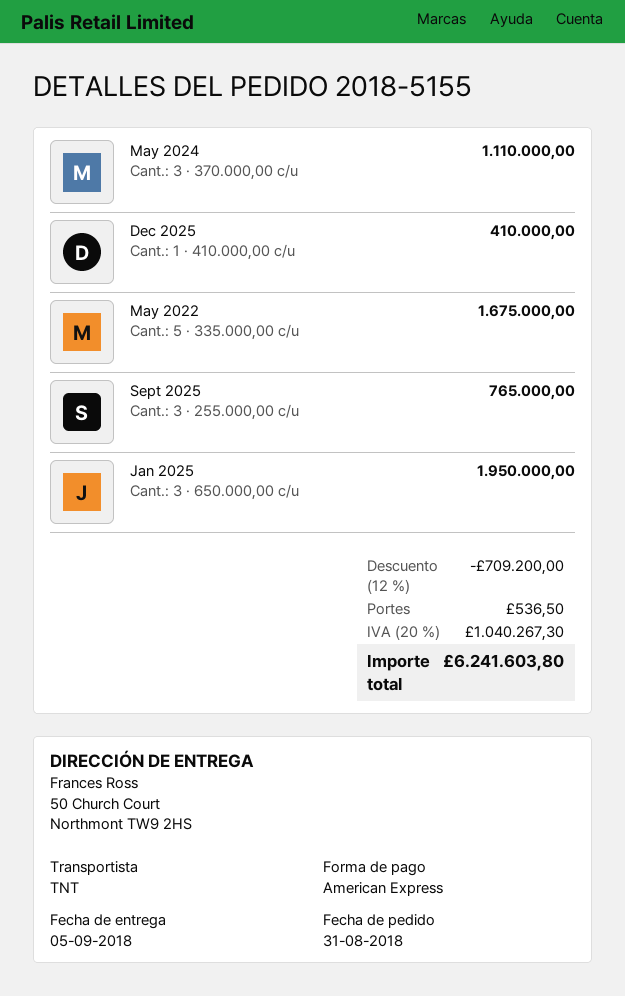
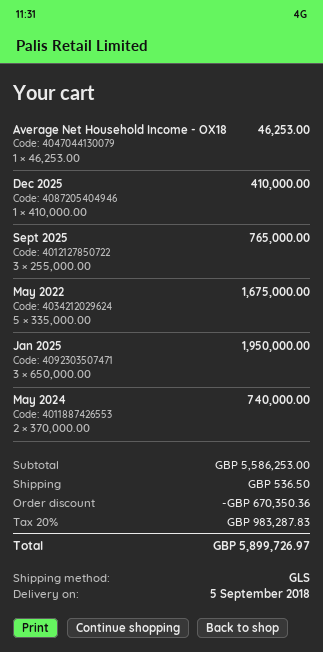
shipping method: TNT -> GLS
May 2024: 3 x 370000.00 = 1110000.00 -> 2 x 370000.00 = 740000.00
Average Net Household Income - OX18: none -> 1 x 46253.00 = 46253.00
discount: 709200.00 -> 670350.36
tax: 20% = 1040267.30 -> 20% = 983287.83
total: 6241603.80 -> 5899726.97

